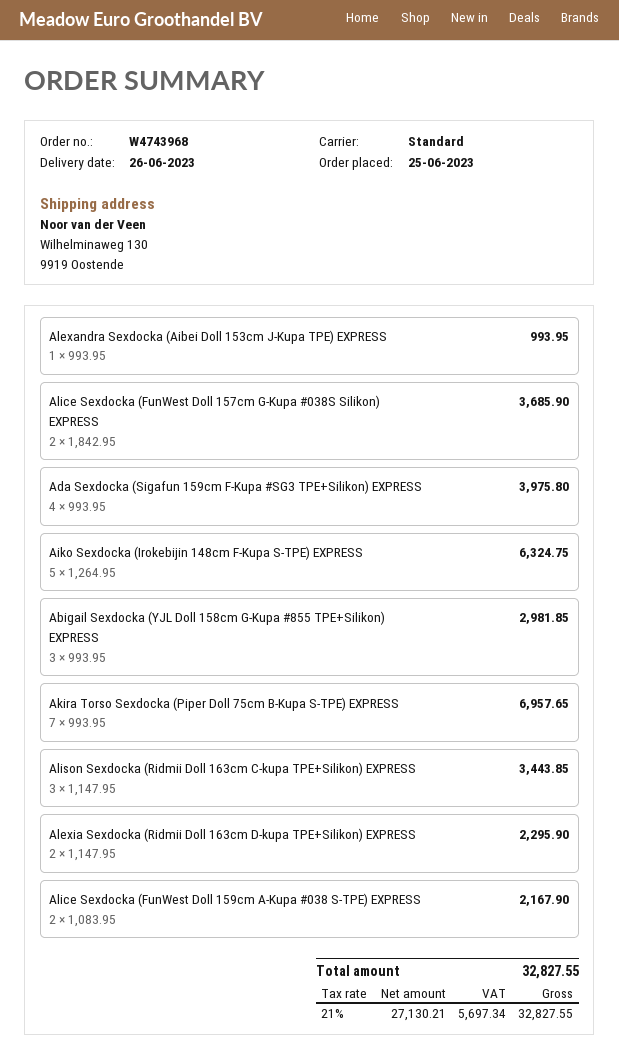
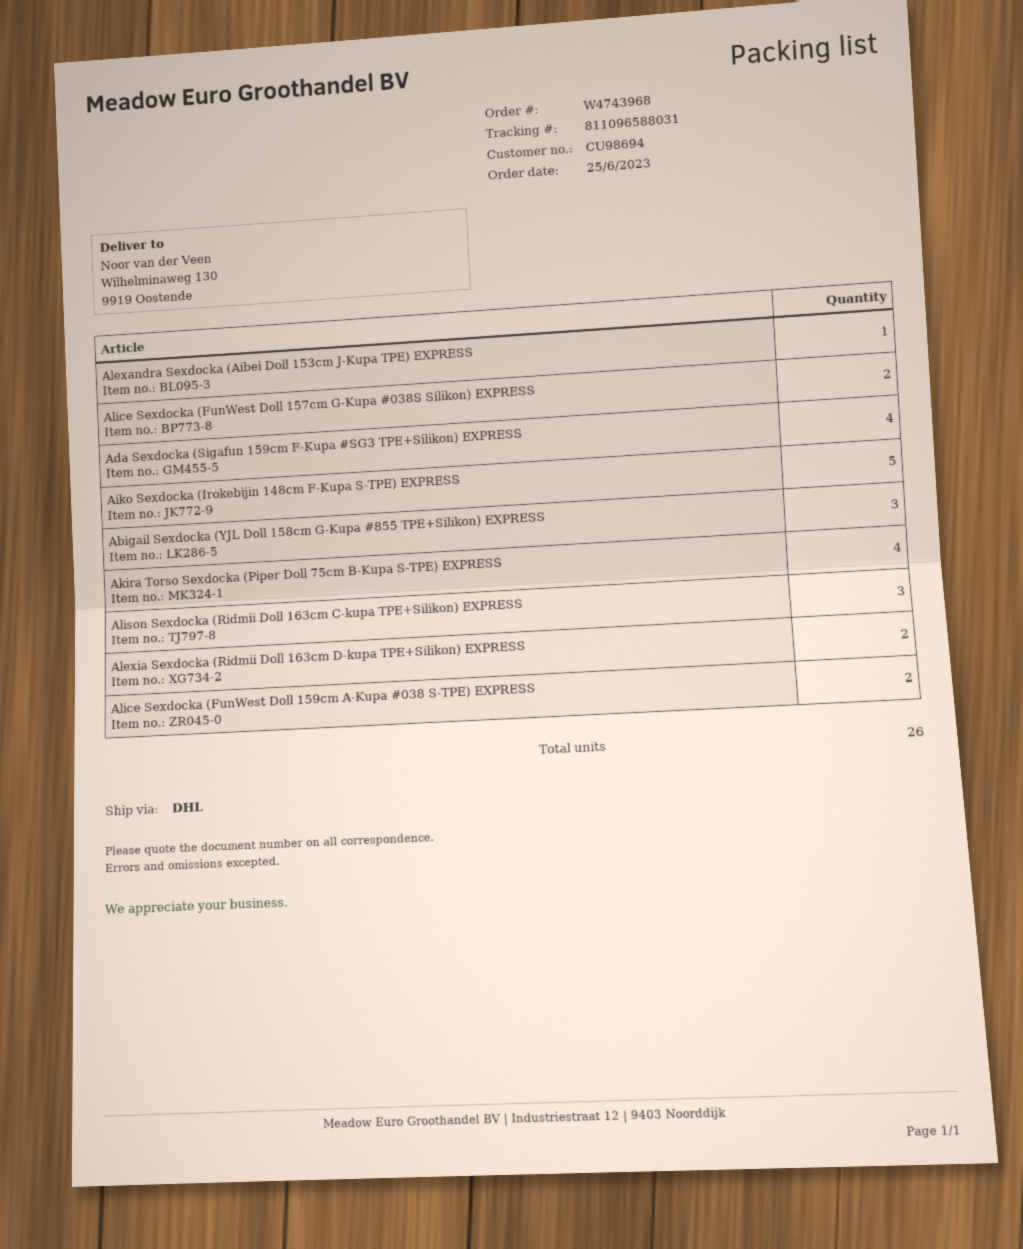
shipping method: standard -> DHL
Akira Torso Sexdocka (Piper Doll 75cm B-Kupa S-TPE) EXPRESS: 7 -> 4

